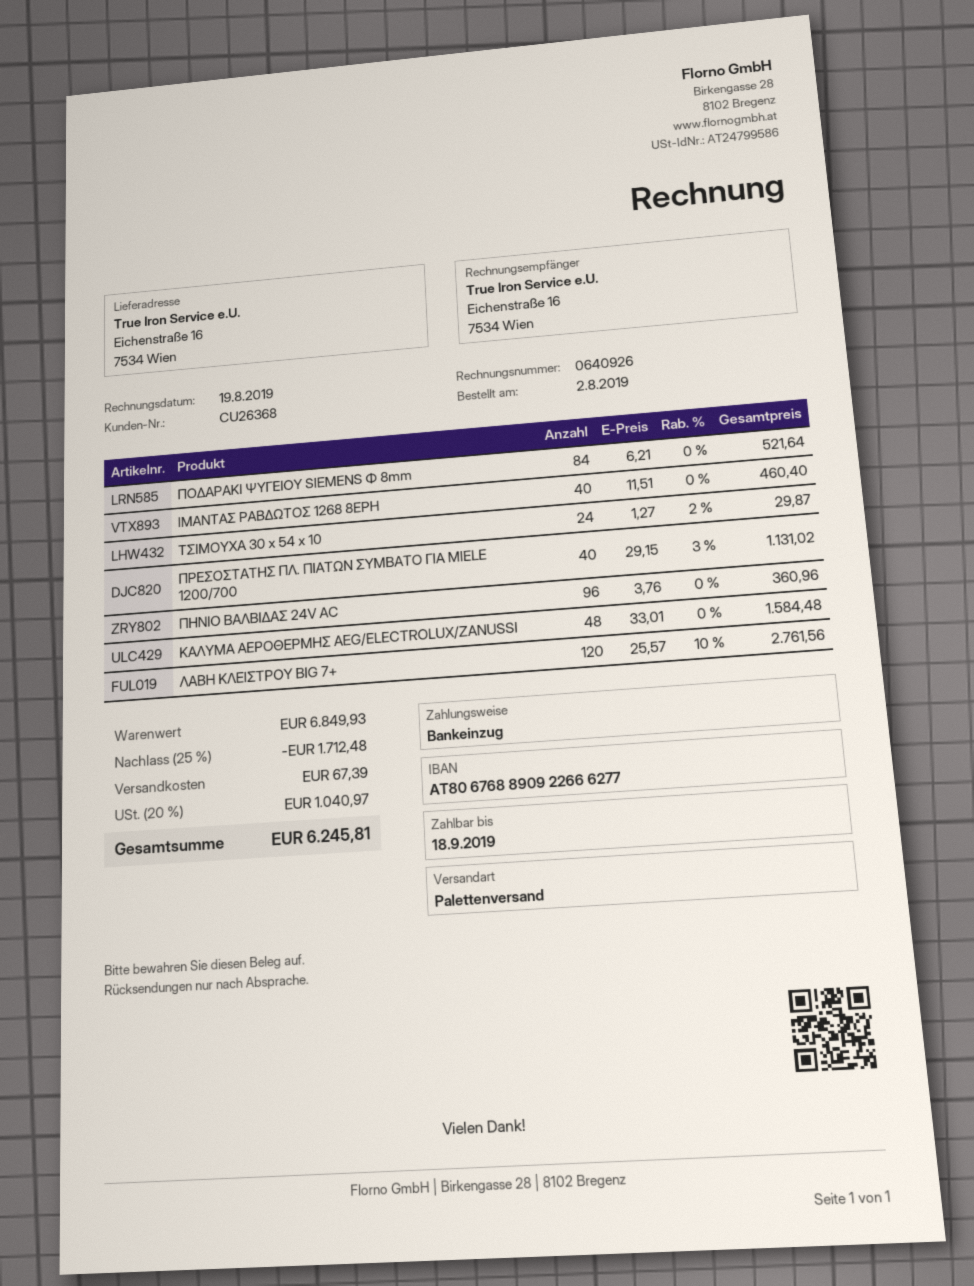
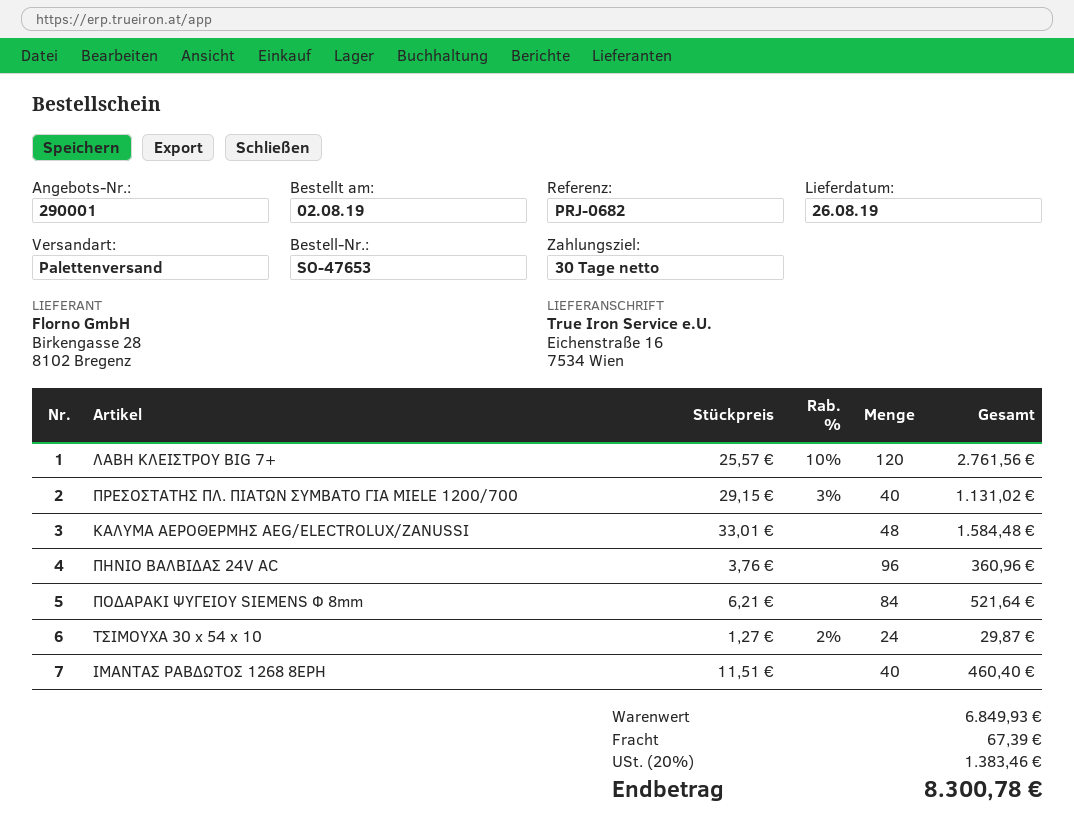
discount: 25% = 1712.48 -> none
tax: 20% = 1040.97 -> 20% = 1383.46
total: 6245.81 -> 8300.78

